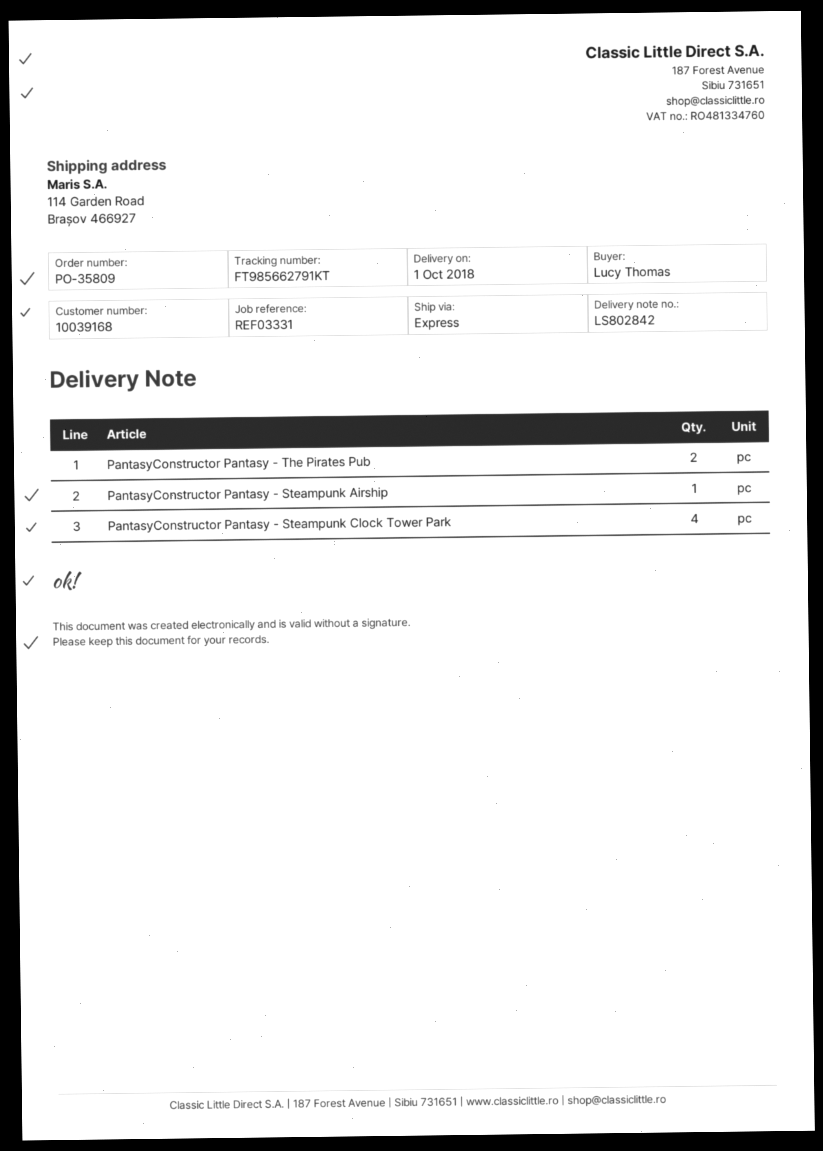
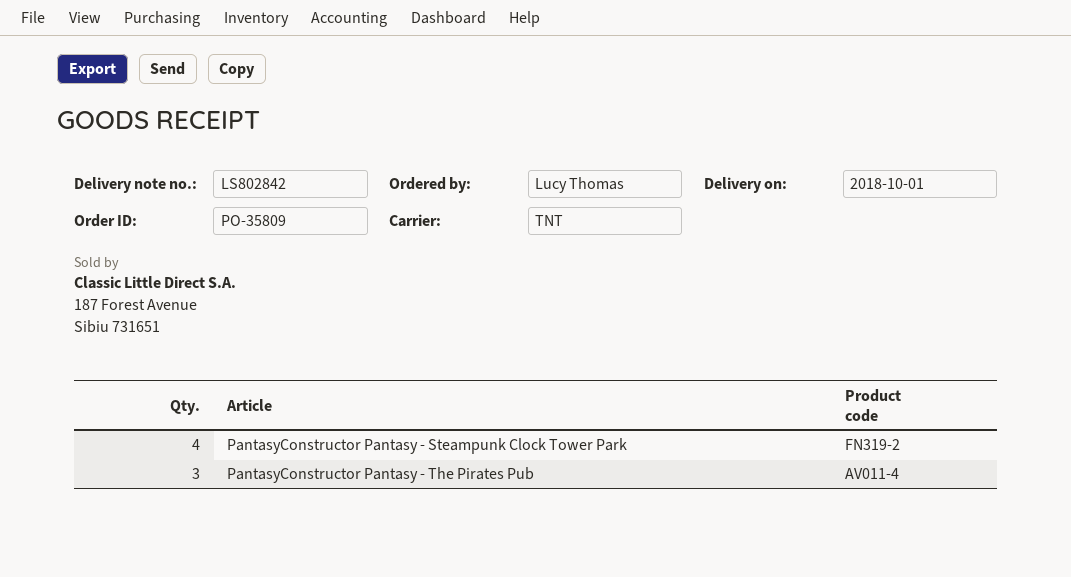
shipping method: express -> TNT
PantasyConstructor Pantasy - The Pirates Pub: 2 -> 3
PantasyConstructor Pantasy - Steampunk Airship: 1 -> none

